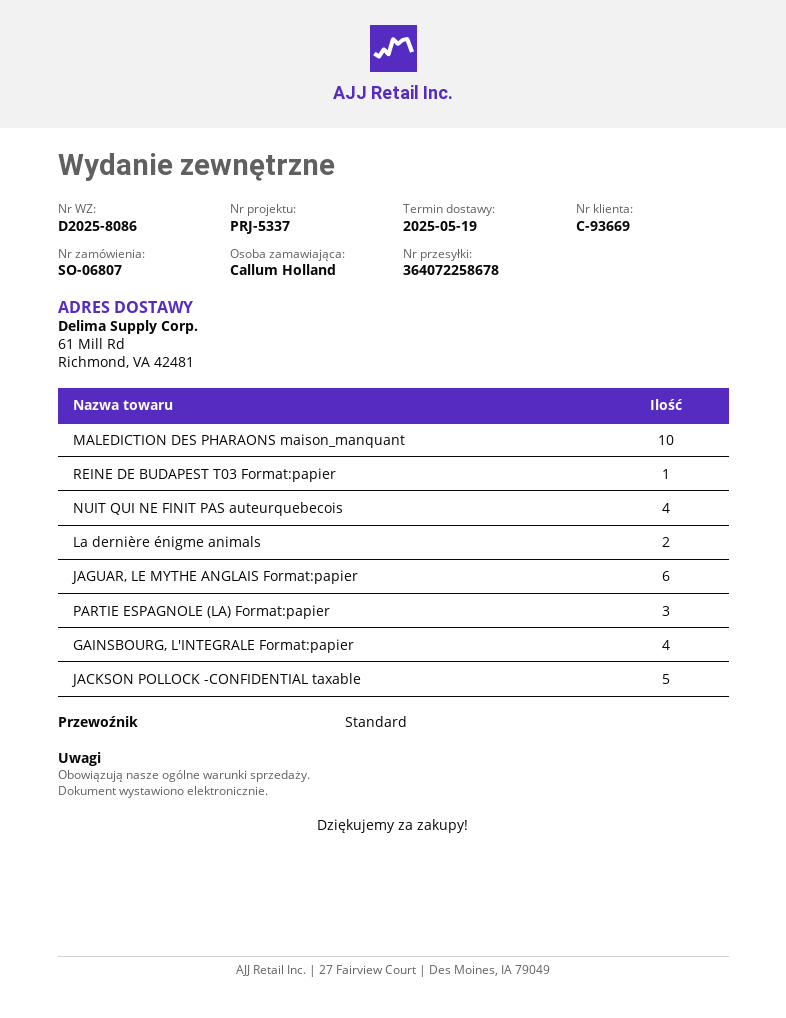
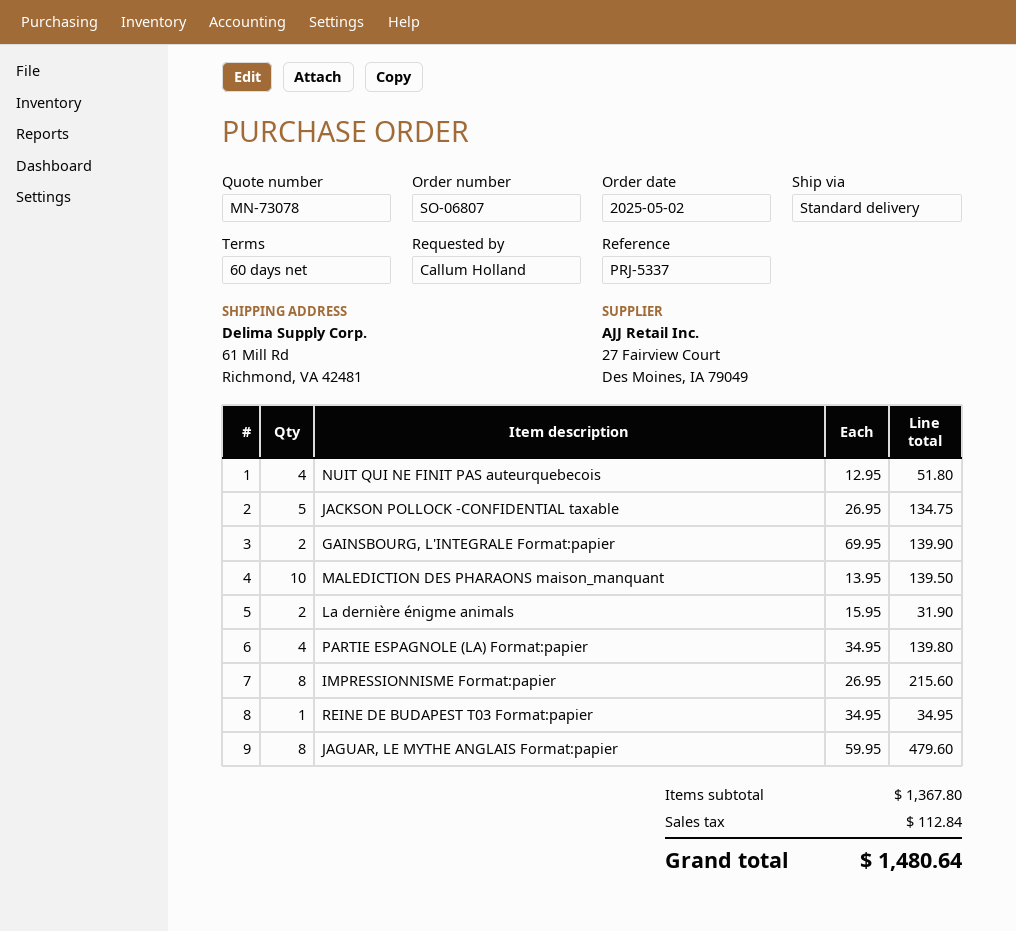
JAGUAR, LE MYTHE ANGLAIS Format:papier: 6 -> 8
PARTIE ESPAGNOLE (LA) Format:papier: 3 -> 4
GAINSBOURG, L'INTEGRALE Format:papier: 4 -> 2
IMPRESSIONNISME Format:papier: none -> 8

